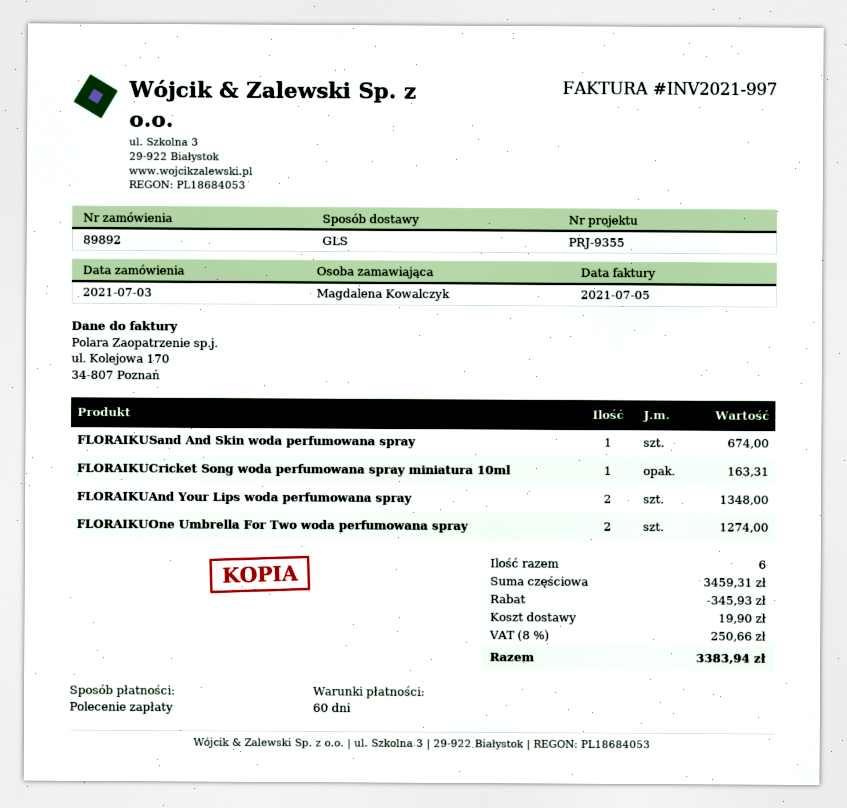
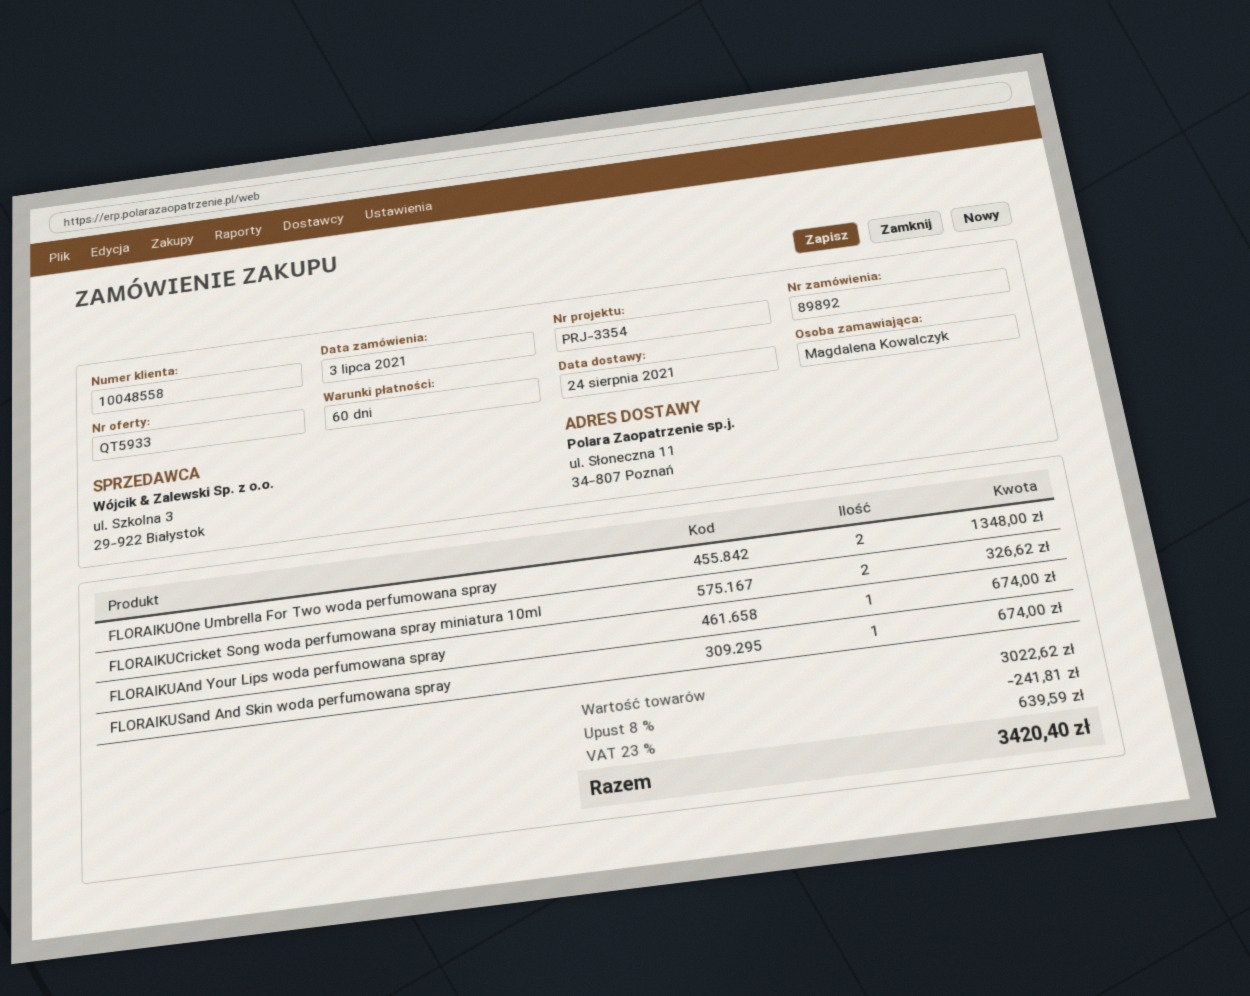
reference: PRJ-9355 -> PRJ-3354
FLORAIKUCricket Song woda perfumowana spray miniatura 10ml: 1 for 163.31 -> 2 for 326.62
FLORAIKUAnd Your Lips woda perfumowana spray: 2 for 1348.00 -> 1 for 674.00
FLORAIKUOne Umbrella For Two woda perfumowana spray: 2 for 1274.00 -> 2 for 1348.00
subtotal: 3459.31 -> 3022.62
discount: 345.93 -> 241.81
shipping: 19.90 -> none
tax: 8% = 250.66 -> 23% = 639.59
total: 3383.94 -> 3420.40

